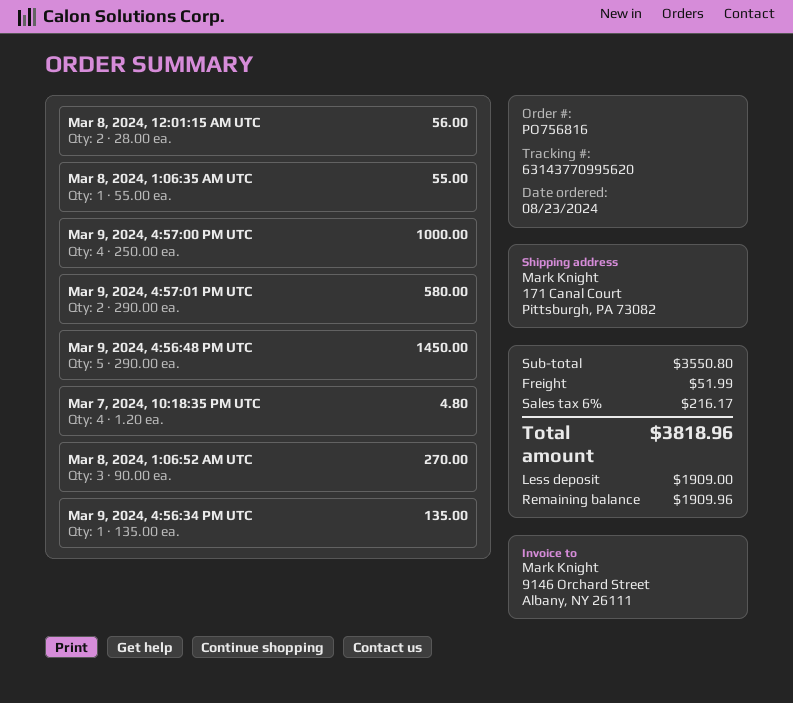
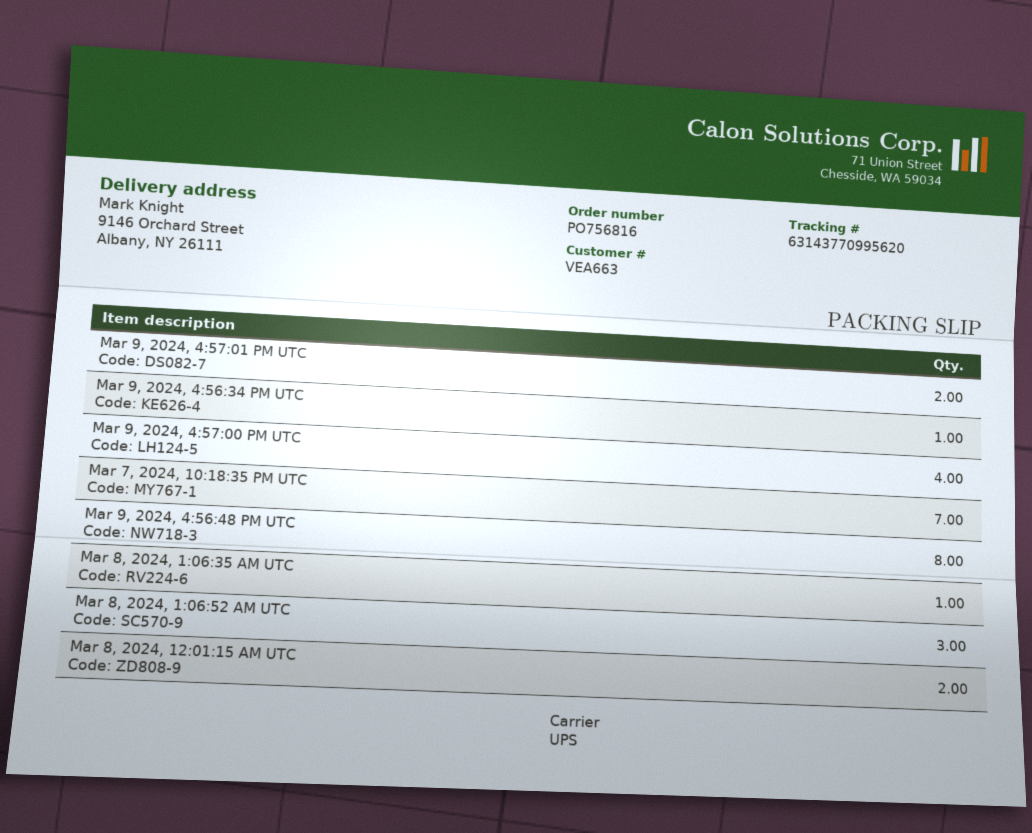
ship to: 171 Canal Court, Pittsburgh, PA 73082 -> 9146 Orchard Street, Albany, NY 26111
Mar 9, 2024, 4:56:48 PM UTC: 5 -> 8
Mar 7, 2024, 10:18:35 PM UTC: 4 -> 7

